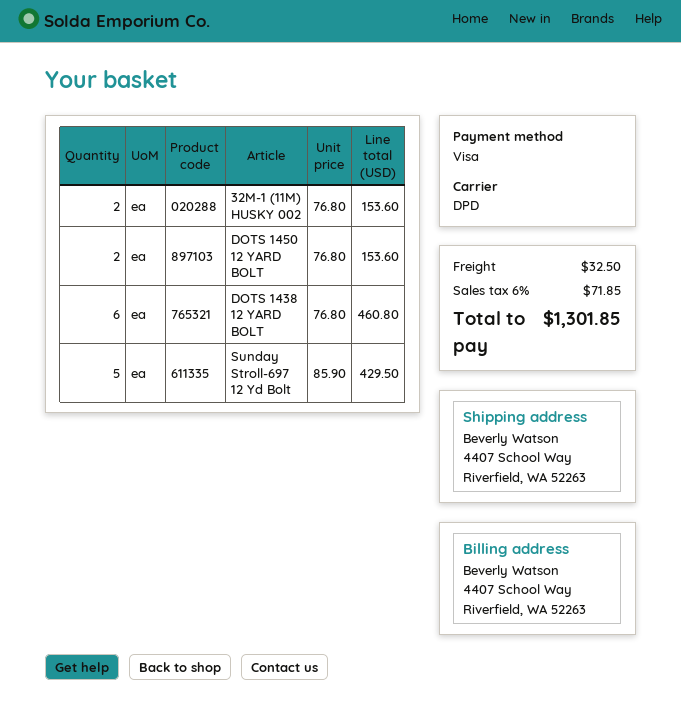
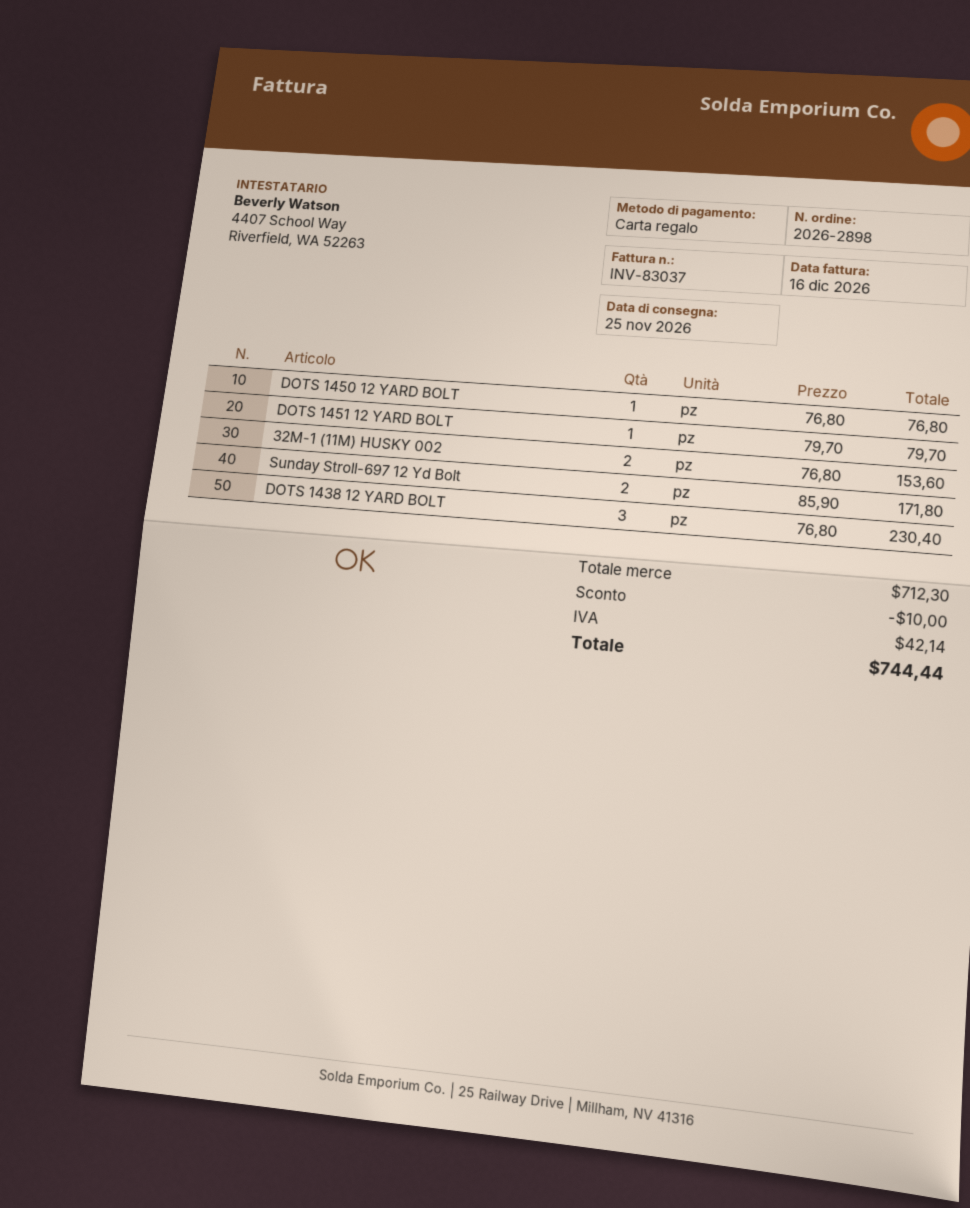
payment method: Visa -> gift card
DOTS 1450 12 YARD BOLT: 2 x 76.80 = 153.60 -> 1 x 76.80 = 76.80
DOTS 1438 12 YARD BOLT: 6 x 76.80 = 460.80 -> 3 x 76.80 = 230.40
Sunday Stroll-697 12 Yd Bolt: 5 x 85.90 = 429.50 -> 2 x 85.90 = 171.80
DOTS 1451 12 YARD BOLT: none -> 1 x 79.70 = 79.70
discount: none -> 10.00
shipping: 32.50 -> none
tax: 71.85 -> 42.14
total: 1301.85 -> 744.44

